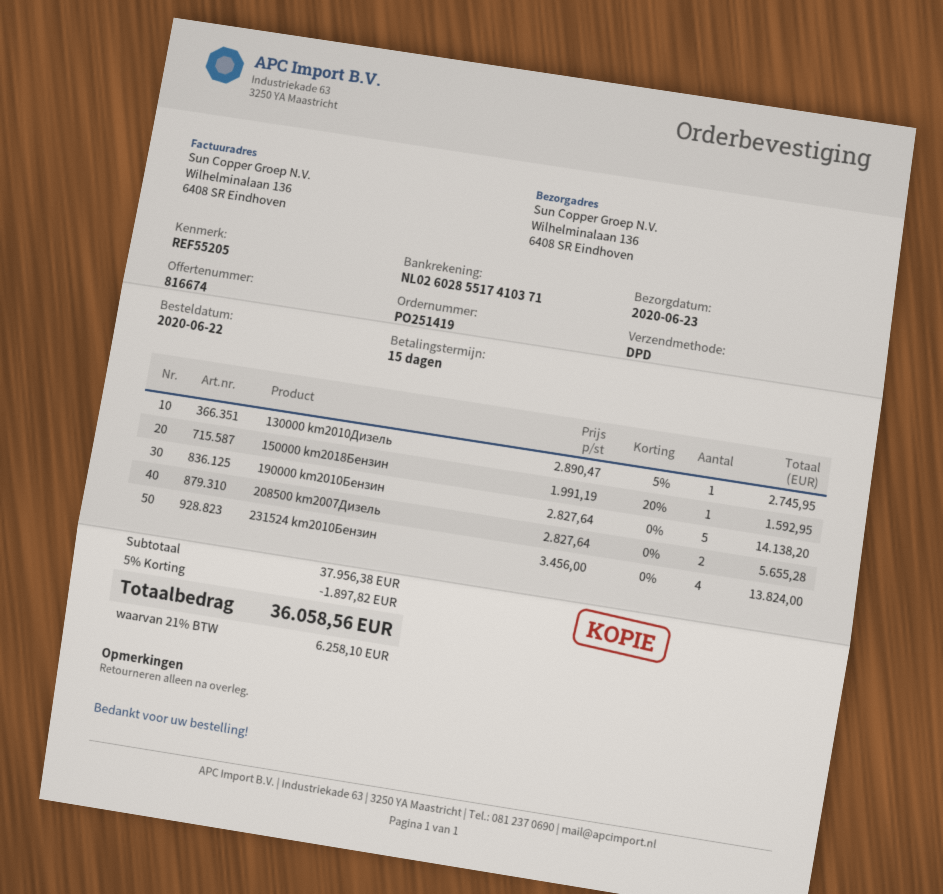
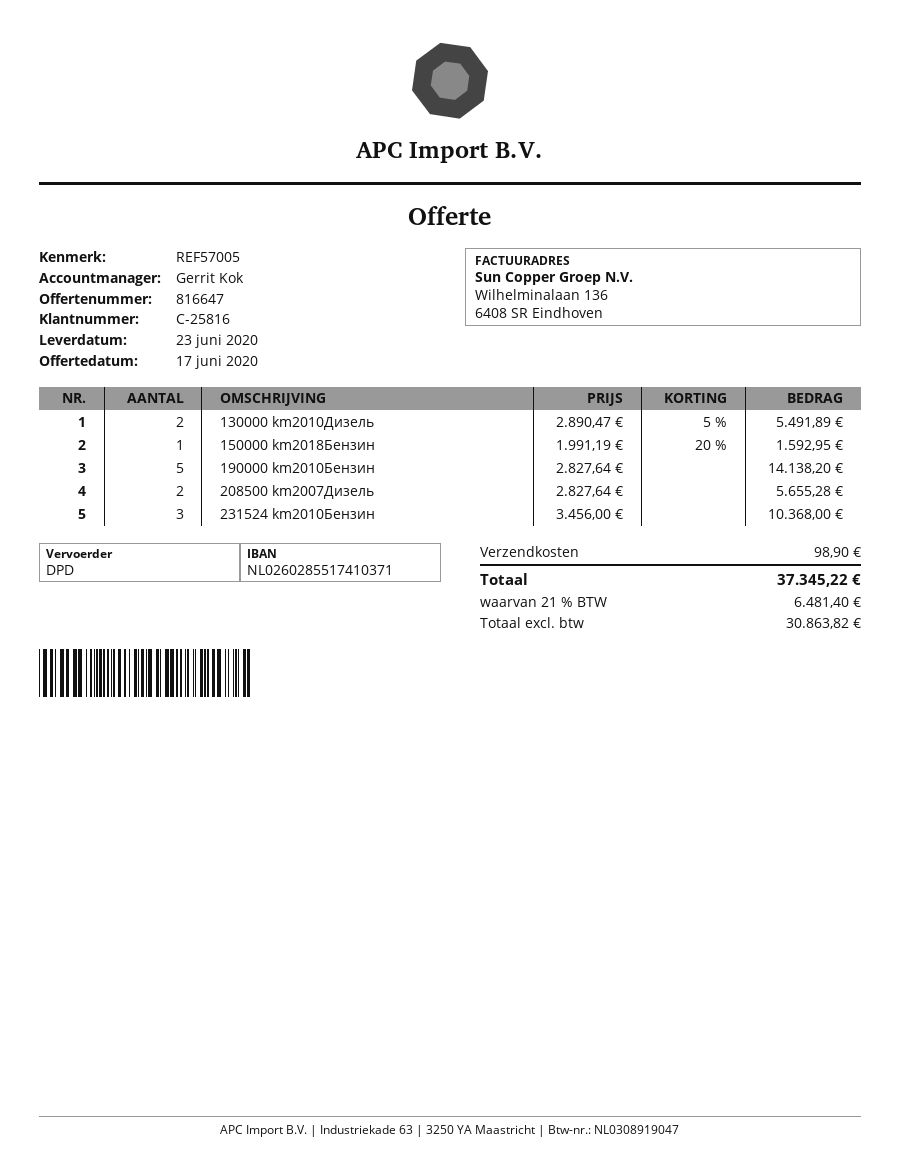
quote number: 816674 -> 816647
reference: REF55205 -> REF57005
130000 km2010Дизель: 1 x 2890.47 - 5% = 2745.95 -> 2 x 2890.47 - 5% = 5491.89
231524 km2010Бензин: 4 x 3456.00 = 13824.00 -> 3 x 3456.00 = 10368.00
discount: 5% = 1897.82 -> none
shipping: none -> 98.90
tax: 21% = 6258.10 -> 21% = 6481.40
total: 36058.56 -> 37345.22

